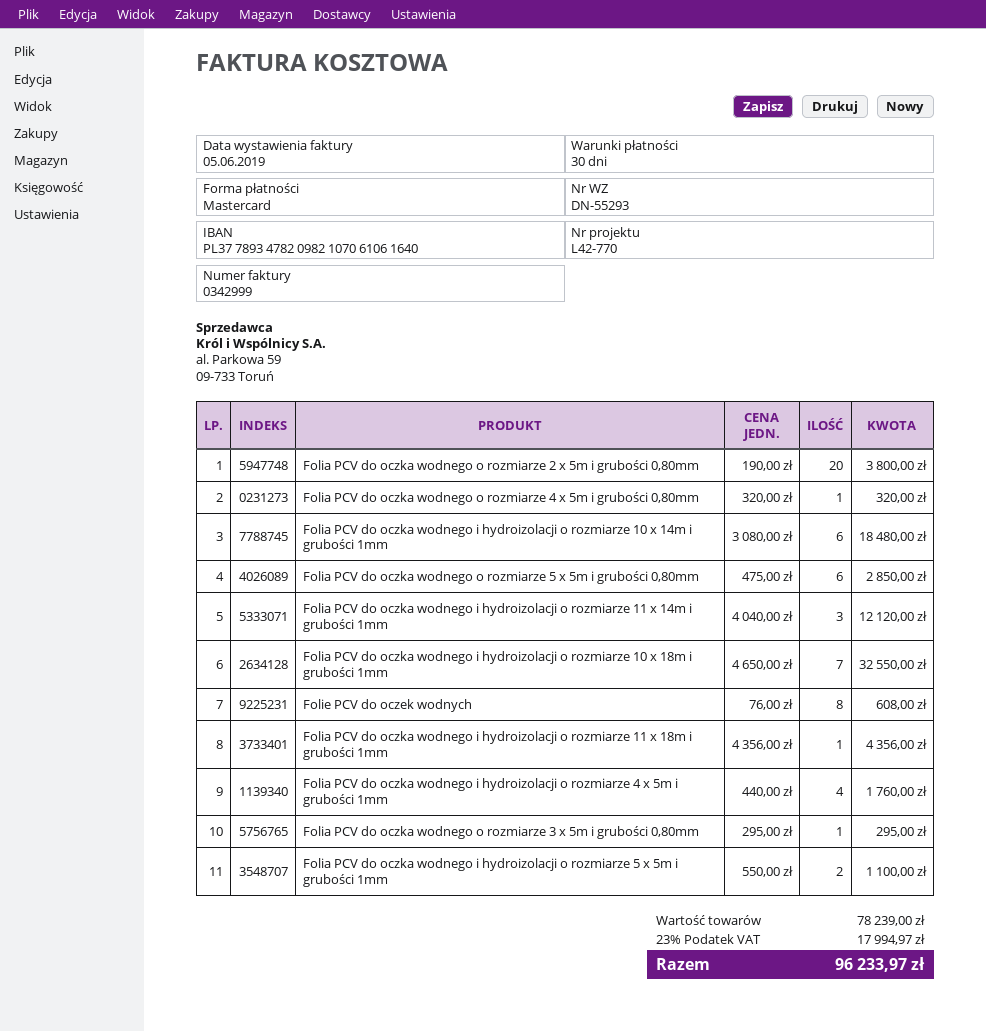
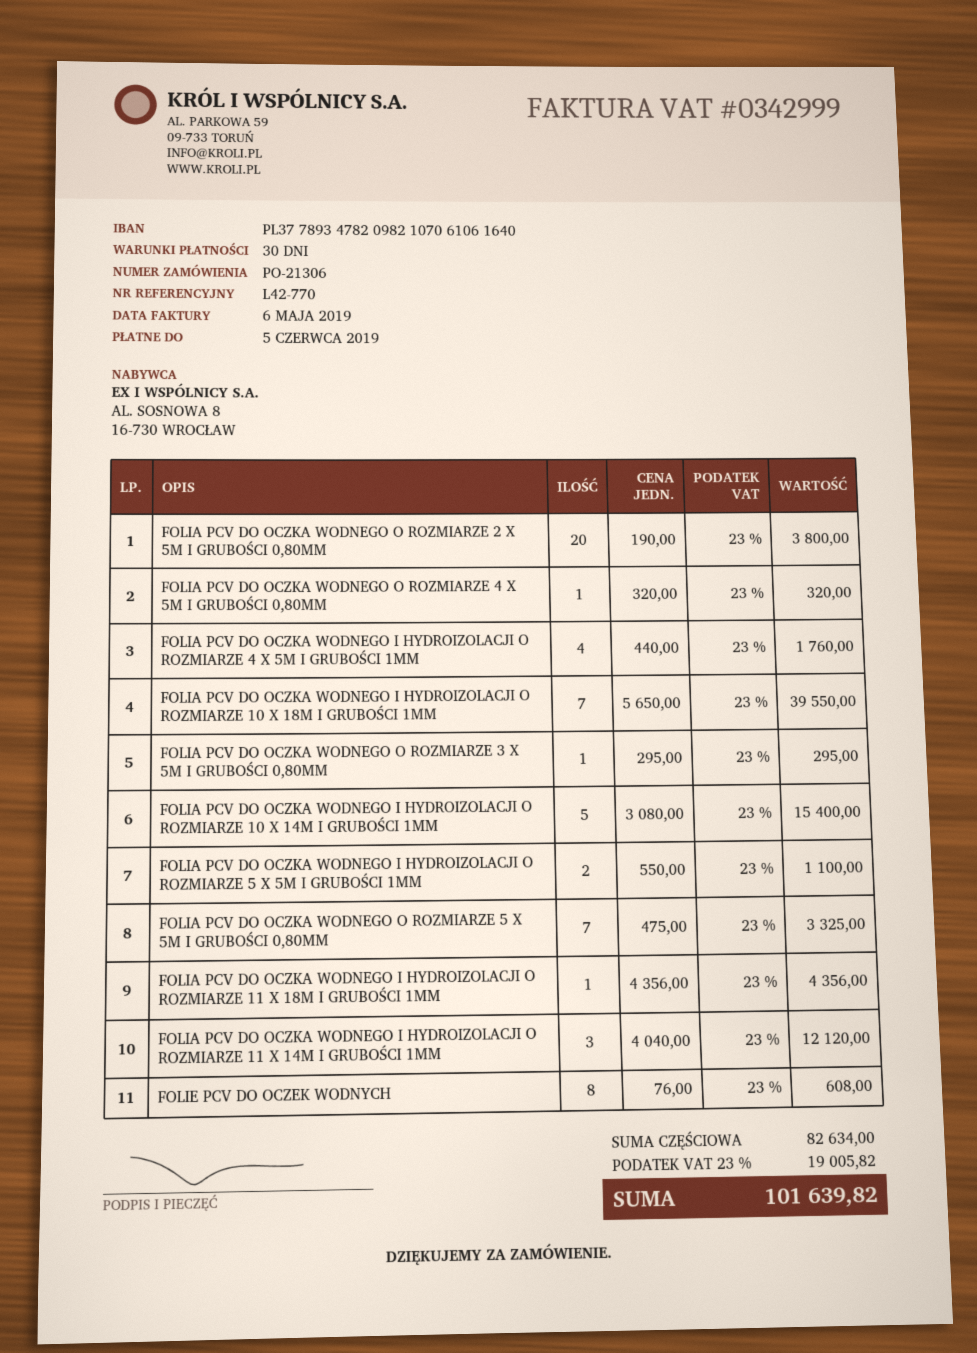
invoice date: 2019-06-05 -> 2019-05-06
Folia PCV do oczka wodnego i hydroizolacji o rozmiarze 10 x 14m i grubości 1mm: 6 x 3080.00 = 18480.00 -> 5 x 3080.00 = 15400.00
Folia PCV do oczka wodnego o rozmiarze 5 x 5m i grubości 0,80mm: 6 x 475.00 = 2850.00 -> 7 x 475.00 = 3325.00
Folia PCV do oczka wodnego i hydroizolacji o rozmiarze 10 x 18m i grubości 1mm: 7 x 4650.00 = 32550.00 -> 7 x 5650.00 = 39550.00
subtotal: 78239.00 -> 82634.00
tax: 23% = 17994.97 -> 23% = 19005.82
total: 96233.97 -> 101639.82

